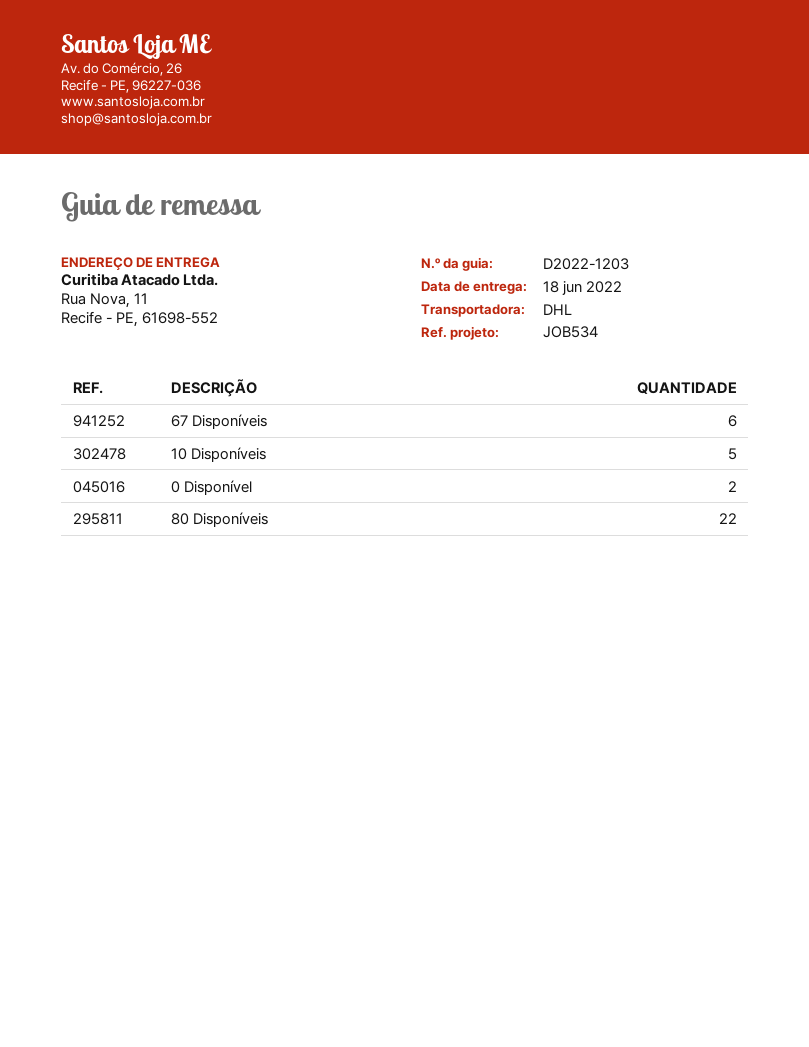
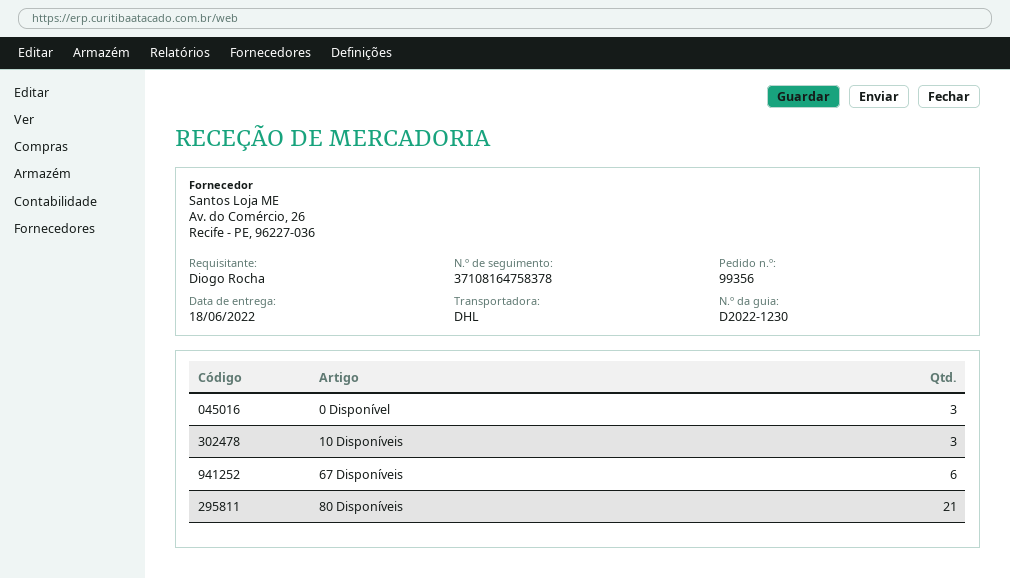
delivery note number: D2022-1203 -> D2022-1230
10 Disponíveis: 5 -> 3
0 Disponível: 2 -> 3
80 Disponíveis: 22 -> 21

